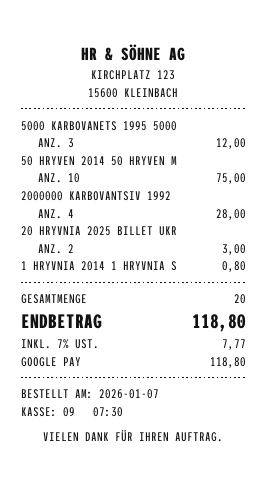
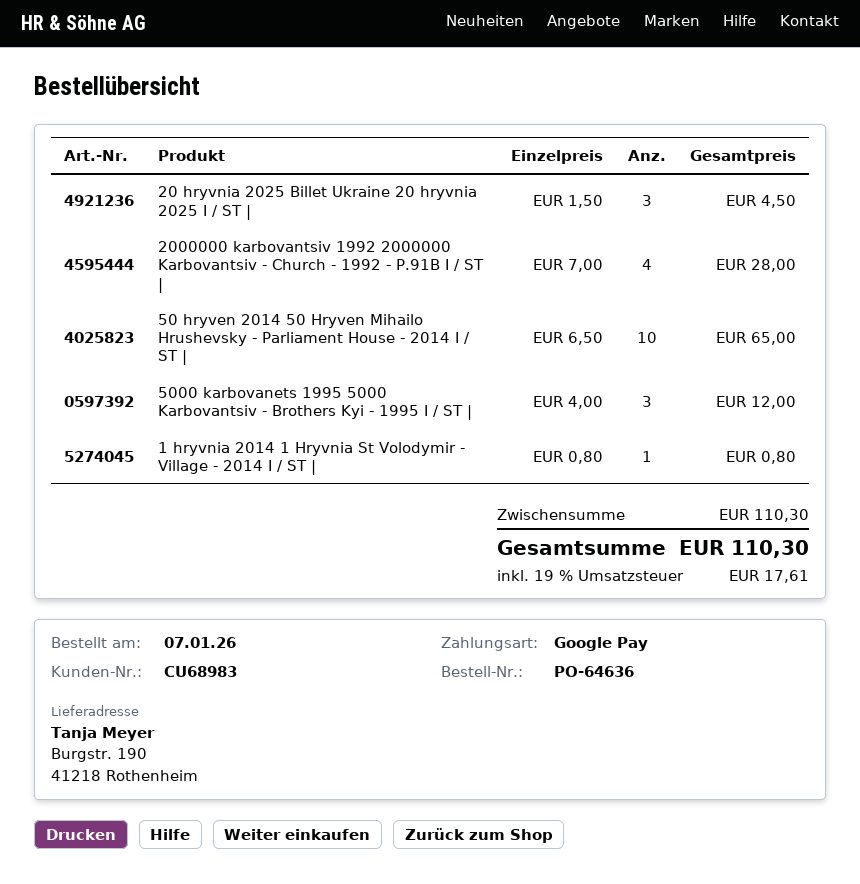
50 HRYVEN 2014 50 HRYVEN M: 10 for 75.00 -> 10 for 65.00
20 HRYVNIA 2025 BILLET UKR: 2 for 3.00 -> 3 for 4.50
tax: 7% = 7.77 -> 19% = 17.61
total: 118.80 -> 110.30

